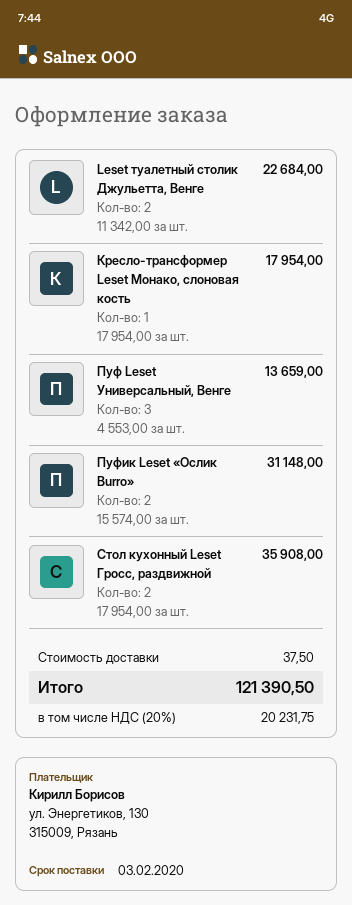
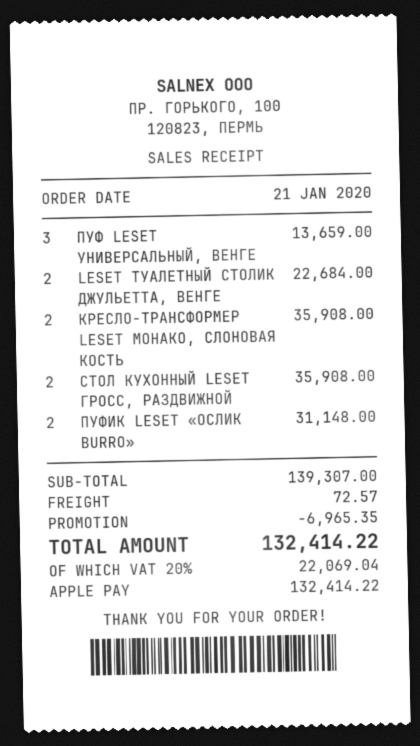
Кресло-трансформер Leset Монако, слоновая кость: 1 for 17954.00 -> 2 for 35908.00
discount: none -> 6965.35
shipping: 37.50 -> 72.57
tax: 20% = 20231.75 -> 20% = 22069.04
total: 121390.50 -> 132414.22

